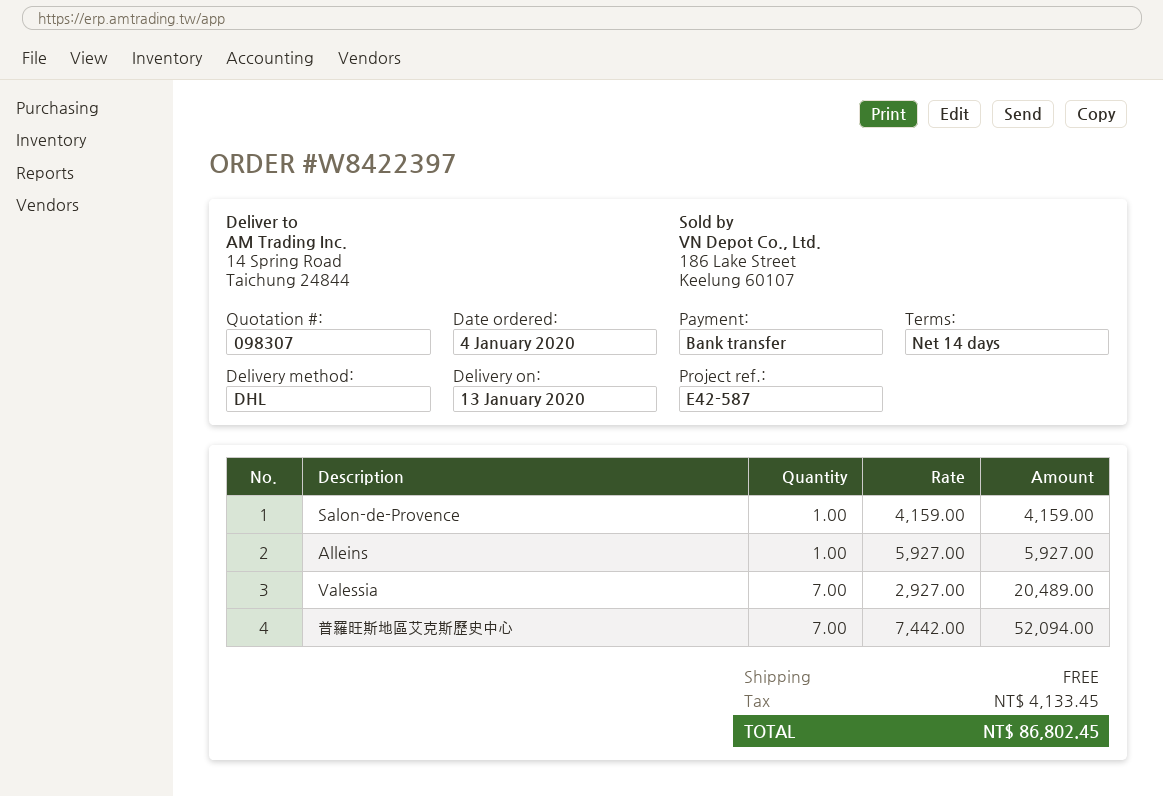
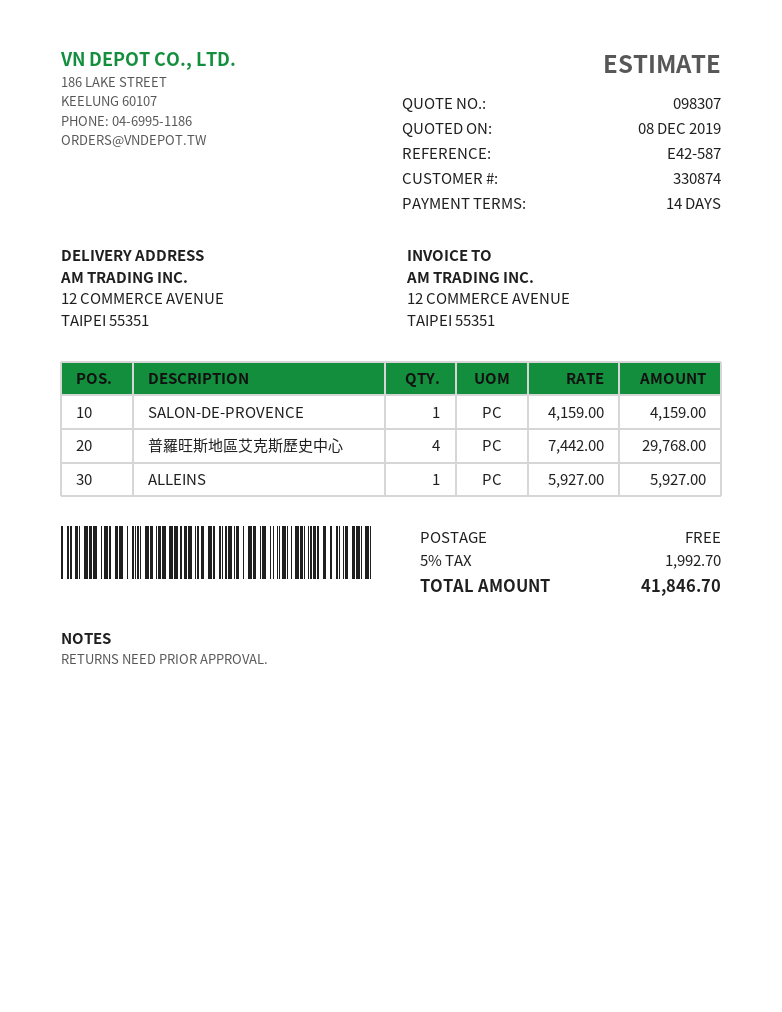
ship to: 14 Spring Road, Taichung 24844 -> 12 COMMERCE AVENUE, TAIPEI 55351
Valessia: 7 x 2927.00 = 20489.00 -> none
普羅旺斯地區艾克斯歷史中心: 7 x 7442.00 = 52094.00 -> 4 x 7442.00 = 29768.00
tax: 4133.45 -> 1992.70
total: 86802.45 -> 41846.70

